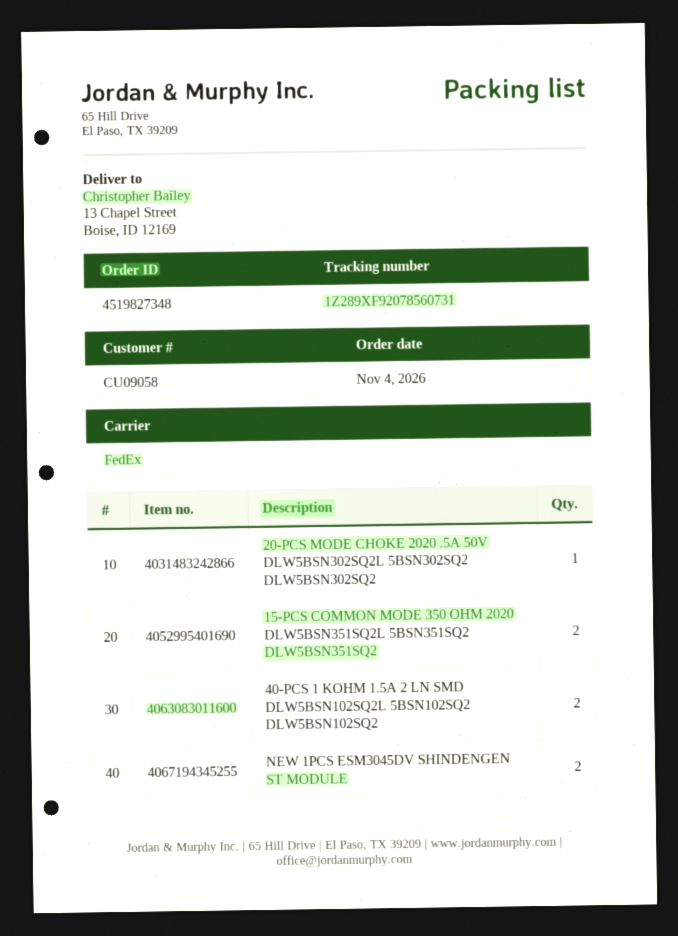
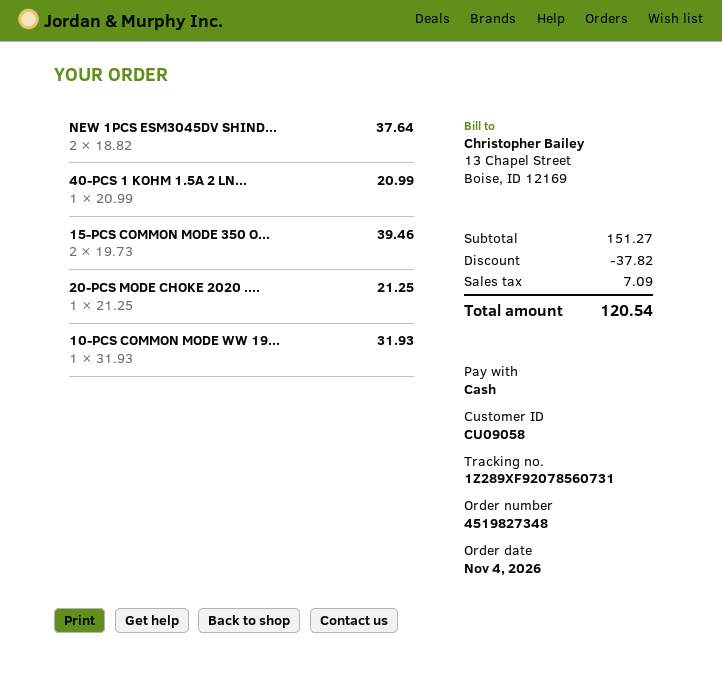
40-PCS 1 KOHM 1.5A 2 LN SMD DLW5BSN102SQ2L 5BSN102SQ2 DLW5BSN102SQ2: 2 -> 1
10-PCS COMMON MODE WW 19...: none -> 1

